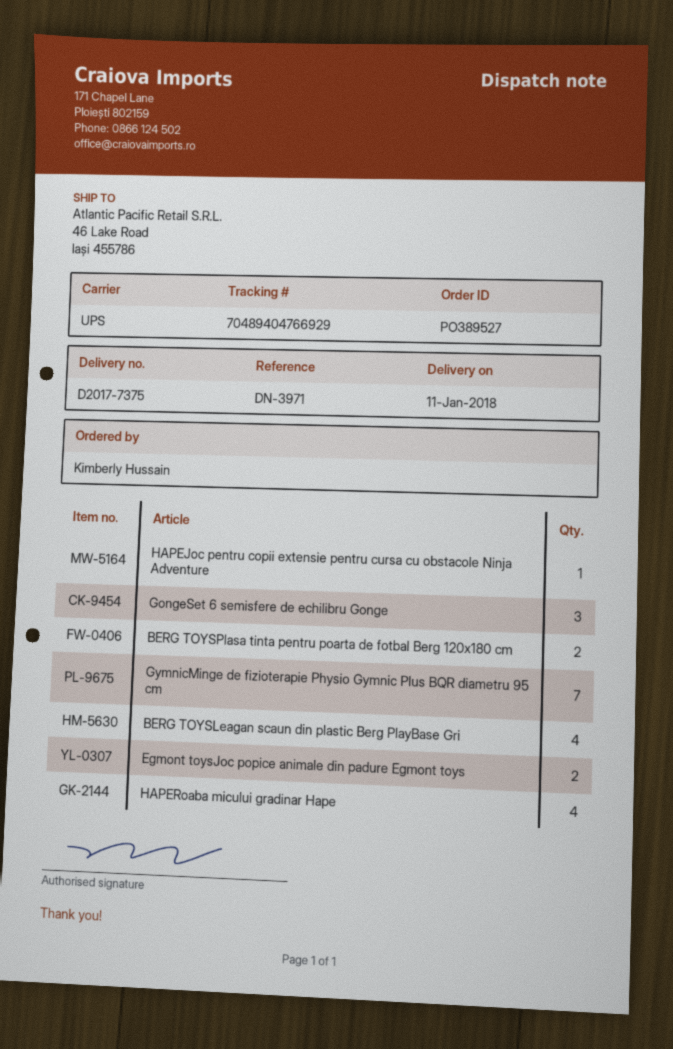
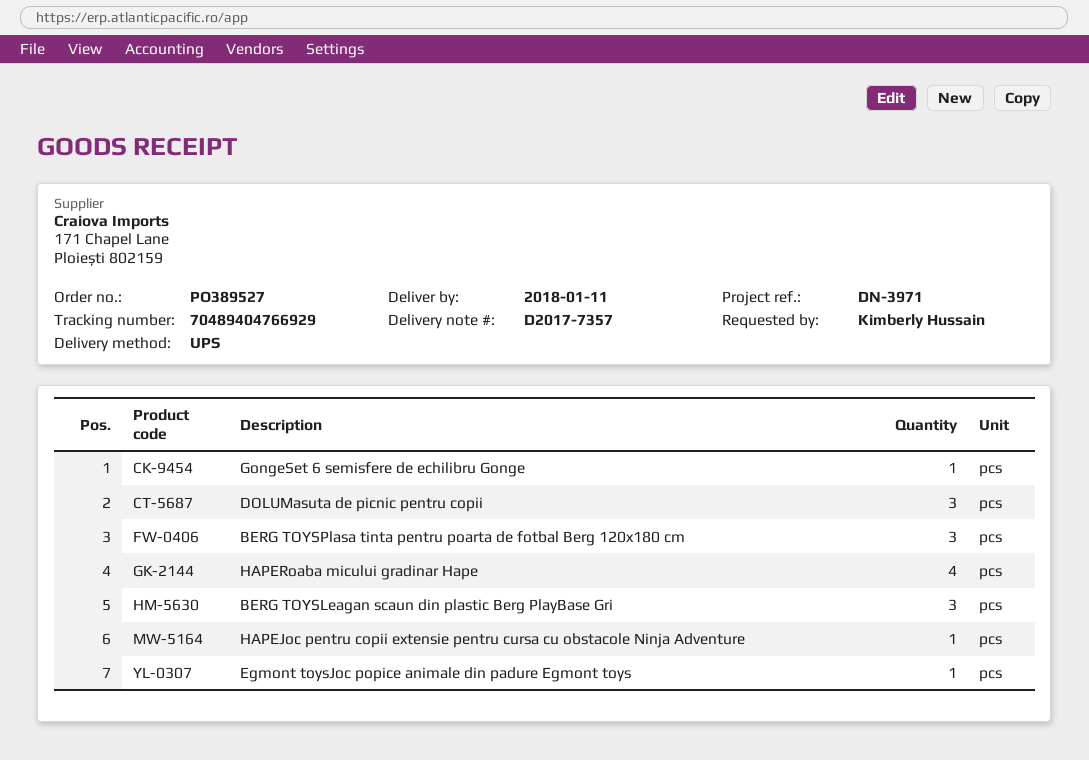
delivery note number: D2017-7375 -> D2017-7357
GongeSet 6 semisfere de echilibru Gonge: 3 -> 1
BERG TOYSPlasa tinta pentru poarta de fotbal Berg 120x180 cm: 2 -> 3
GymnicMinge de fizioterapie Physio Gymnic Plus BQR diametru 95 cm: 7 -> none
BERG TOYSLeagan scaun din plastic Berg PlayBase Gri: 4 -> 3
Egmont toysJoc popice animale din padure Egmont toys: 2 -> 1
DOLUMasuta de picnic pentru copii: none -> 3

